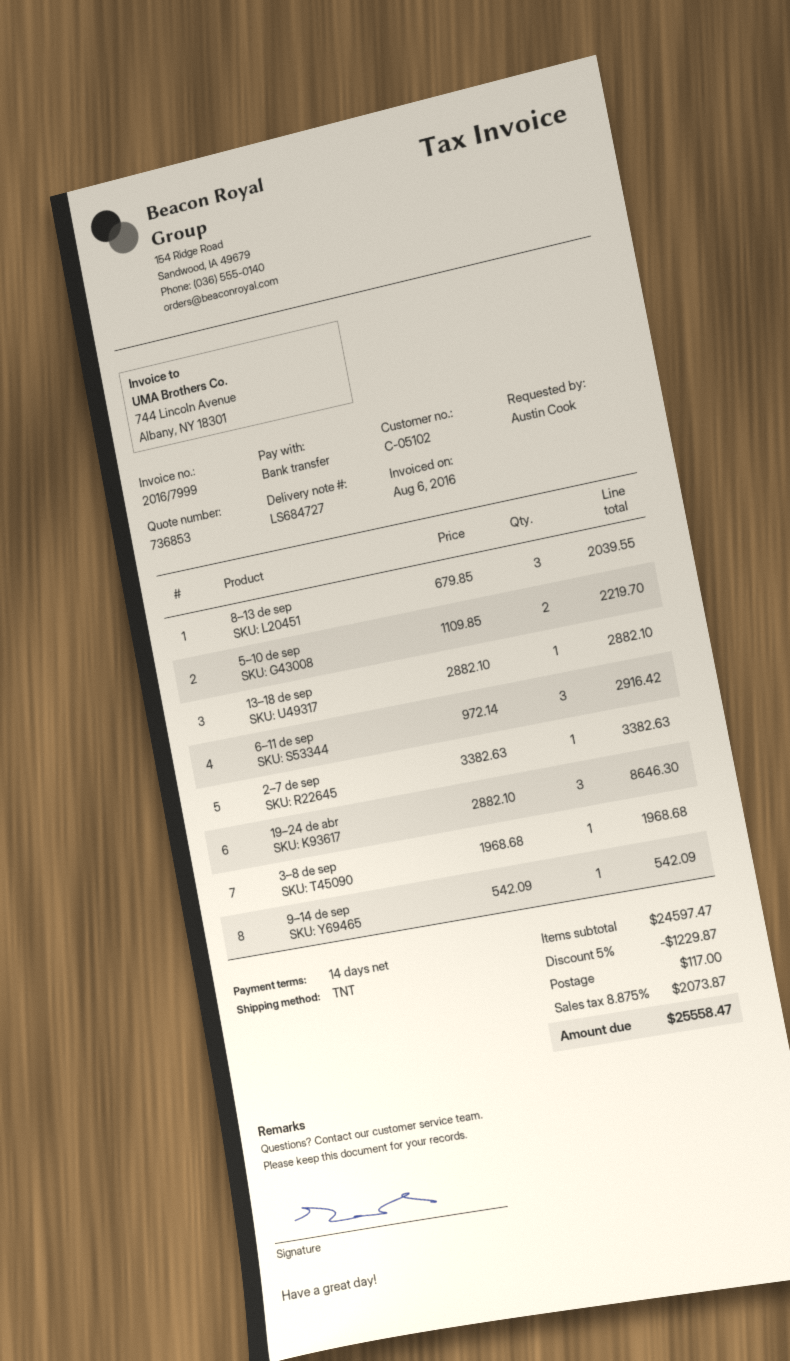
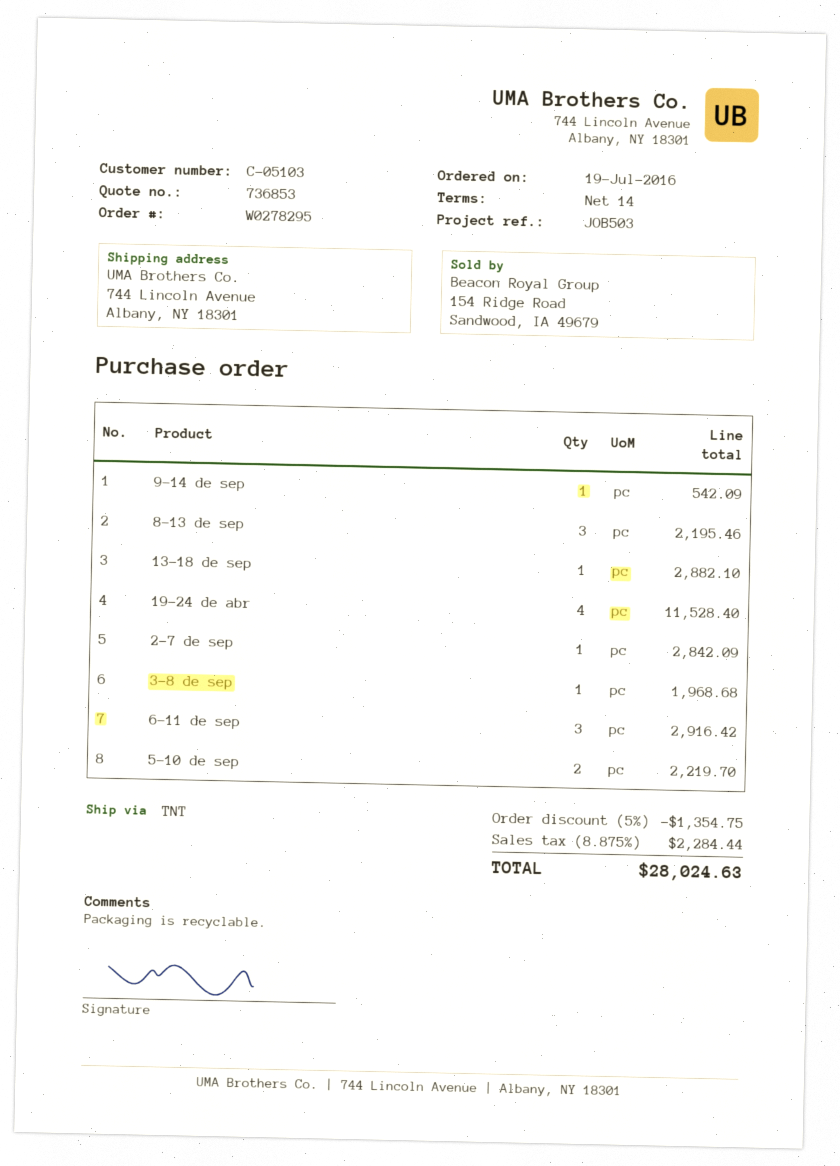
customer number: C-05102 -> C-05103
8–13 de sep: 3 for 2039.55 -> 3 for 2195.46
2–7 de sep: 1 for 3382.63 -> 1 for 2842.09
19–24 de abr: 3 for 8646.30 -> 4 for 11528.40
discount: 5% = 1229.87 -> 5% = 1354.75
shipping: 117.00 -> none
tax: 8.875% = 2073.87 -> 8.875% = 2284.44
total: 25558.47 -> 28024.63

